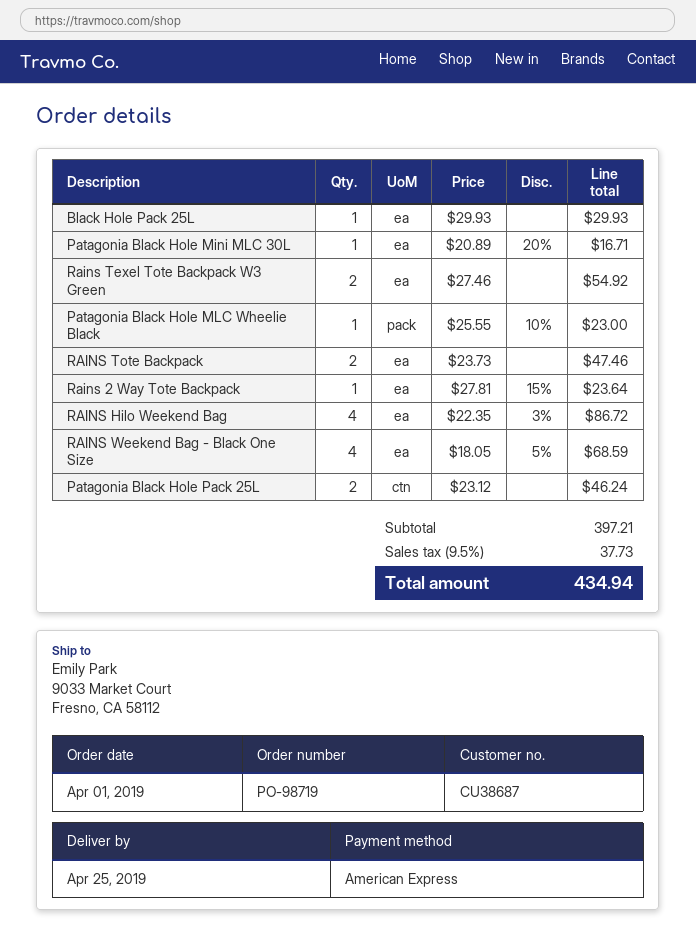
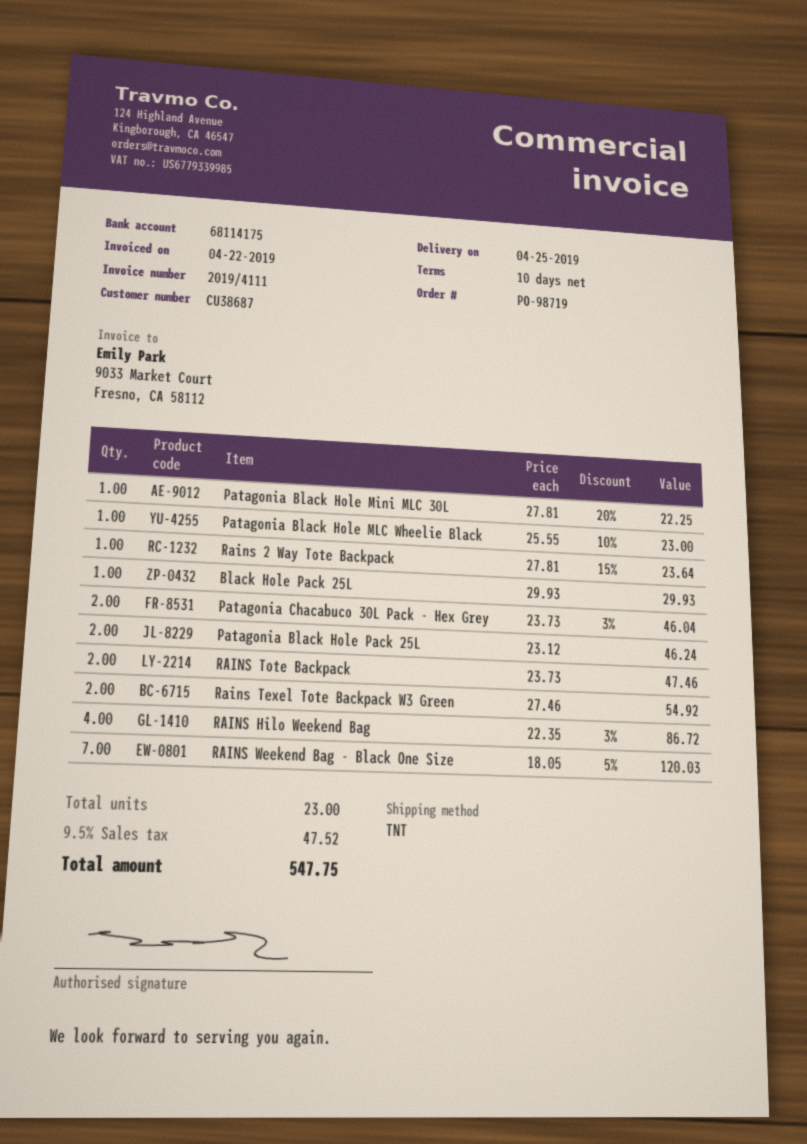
Patagonia Black Hole Mini MLC 30L: 1 x 20.89 - 20% = 16.71 -> 1 x 27.81 - 20% = 22.25
RAINS Weekend Bag - Black One Size: 4 x 18.05 - 5% = 68.59 -> 7 x 18.05 - 5% = 120.03
Patagonia Chacabuco 30L Pack - Hex Grey: none -> 2 x 23.73 - 3% = 46.04
tax: 9.5% = 37.73 -> 9.5% = 47.52
total: 434.94 -> 547.75

